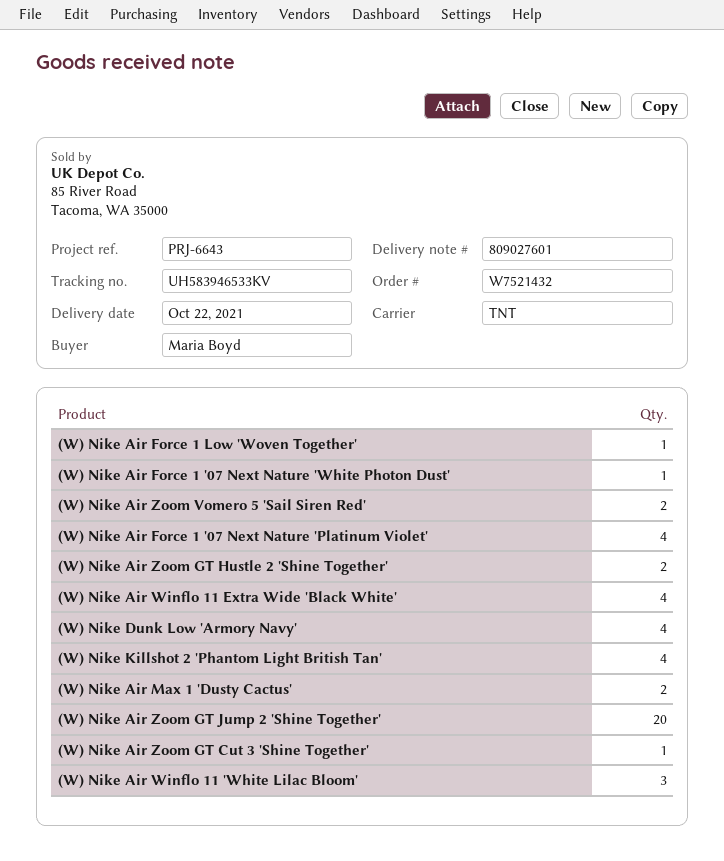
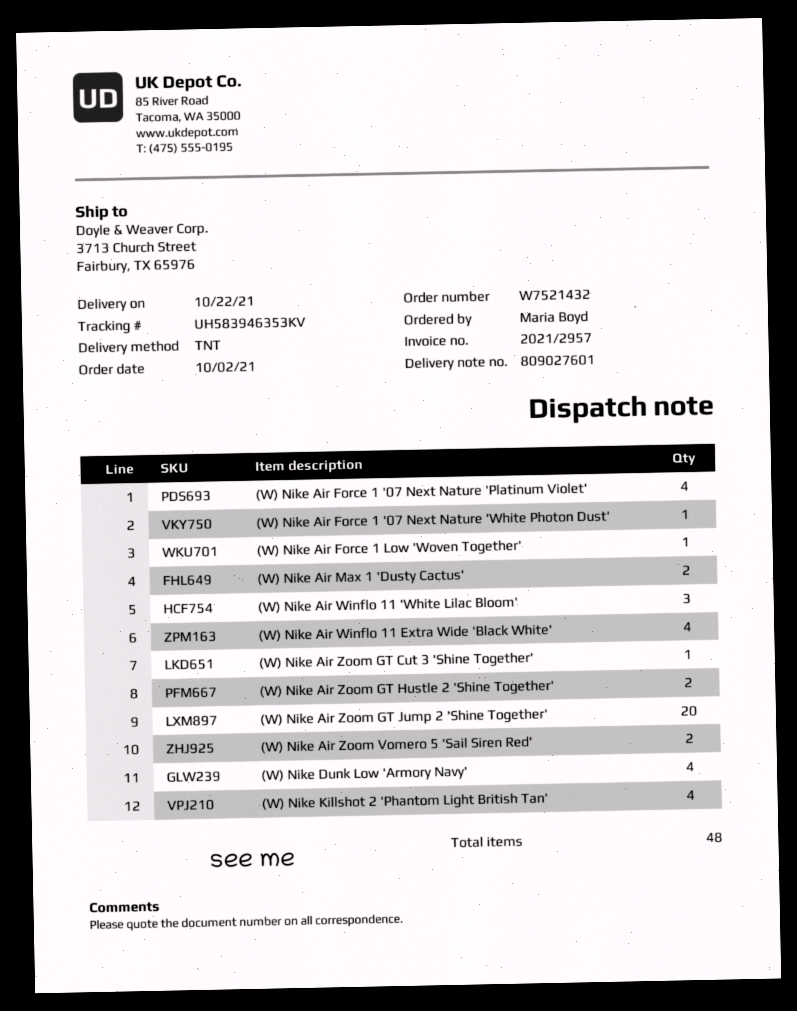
tracking number: UH583946533KV -> UH583946353KV

